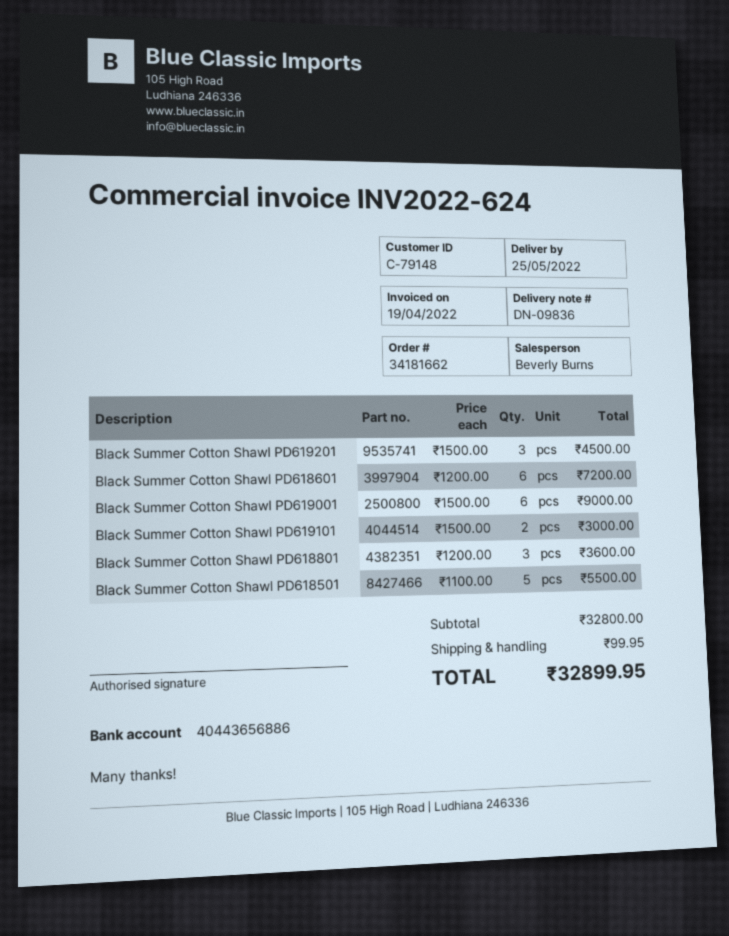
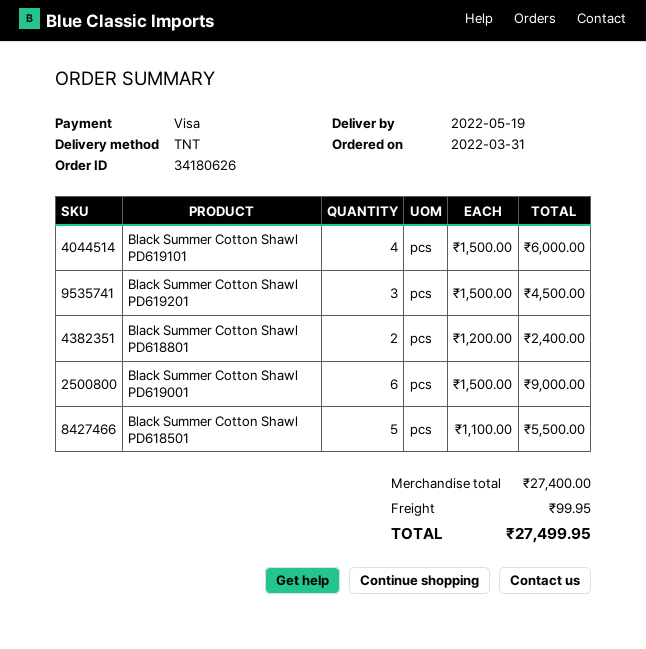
order number: 34181662 -> 34180626
delivery date: 2022-05-25 -> 2022-05-19
Black Summer Cotton Shawl PD618601: 6 x 1200.00 = 7200.00 -> none
Black Summer Cotton Shawl PD619101: 2 x 1500.00 = 3000.00 -> 4 x 1500.00 = 6000.00
Black Summer Cotton Shawl PD618801: 3 x 1200.00 = 3600.00 -> 2 x 1200.00 = 2400.00
subtotal: 32800.00 -> 27400.00
total: 32899.95 -> 27499.95

